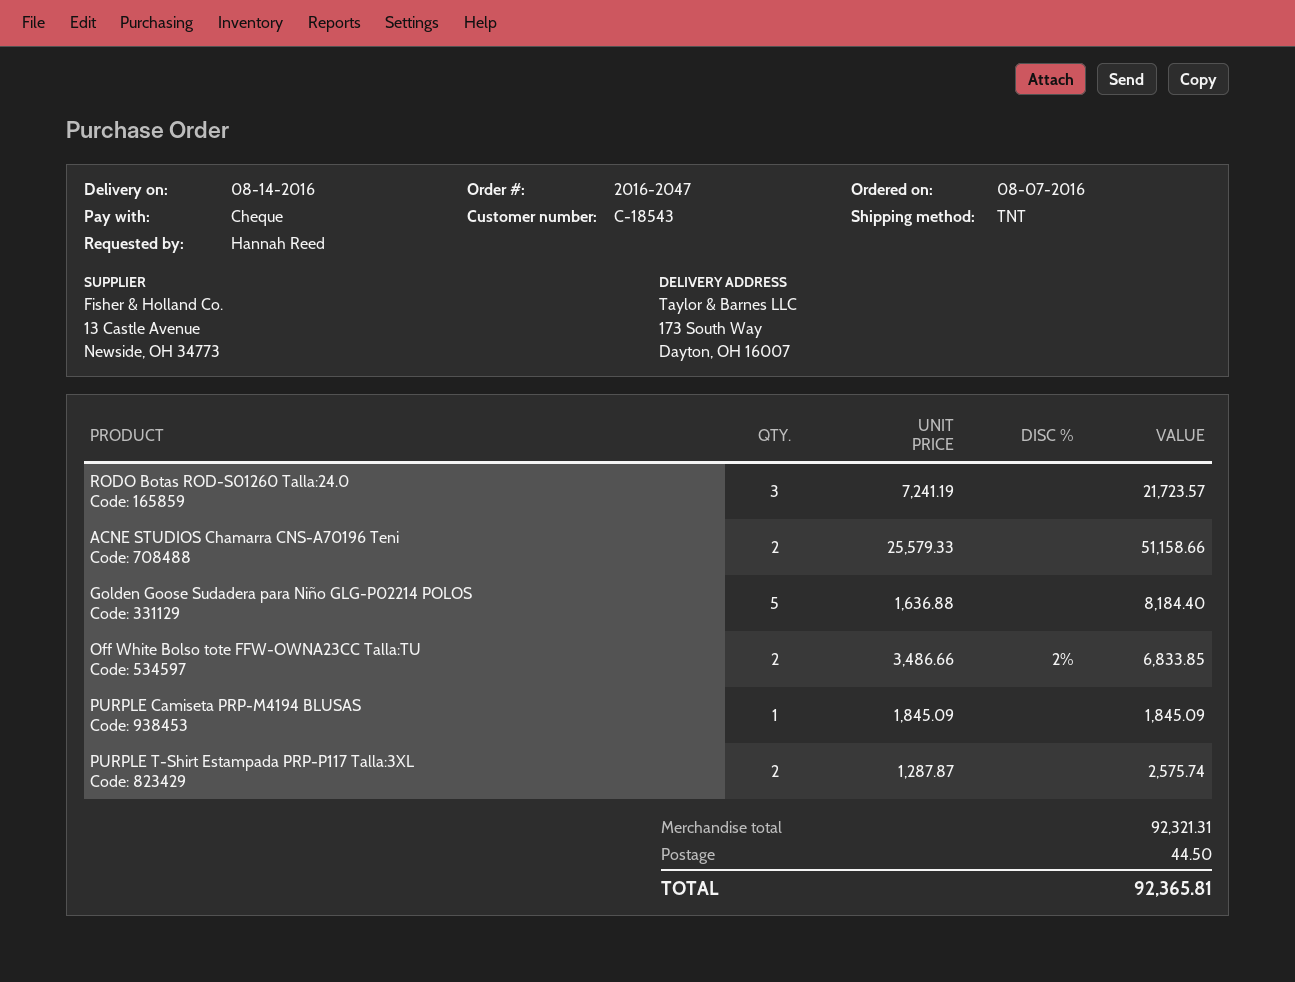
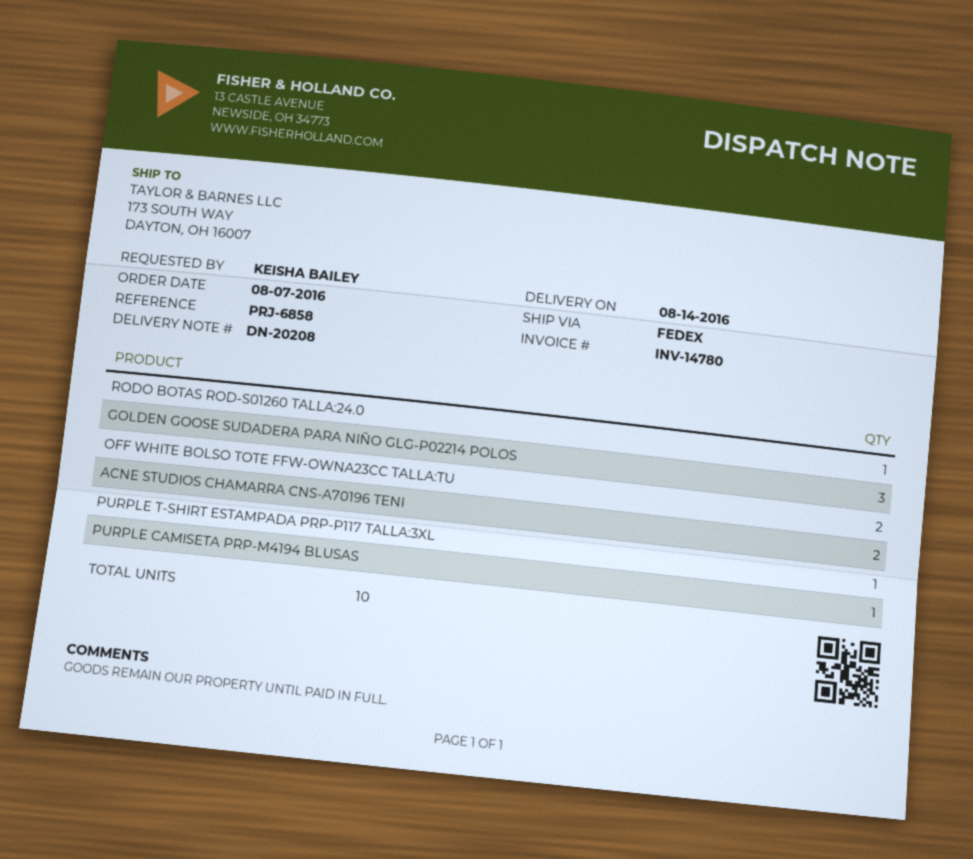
ordered by: Hannah Reed -> KEISHA BAILEY
shipping method: TNT -> FedEx
RODO Botas ROD-S01260 Talla:24.0: 3 -> 1
Golden Goose Sudadera para Niño GLG-P02214 POLOS: 5 -> 3
PURPLE T-Shirt Estampada PRP-P117 Talla:3XL: 2 -> 1

